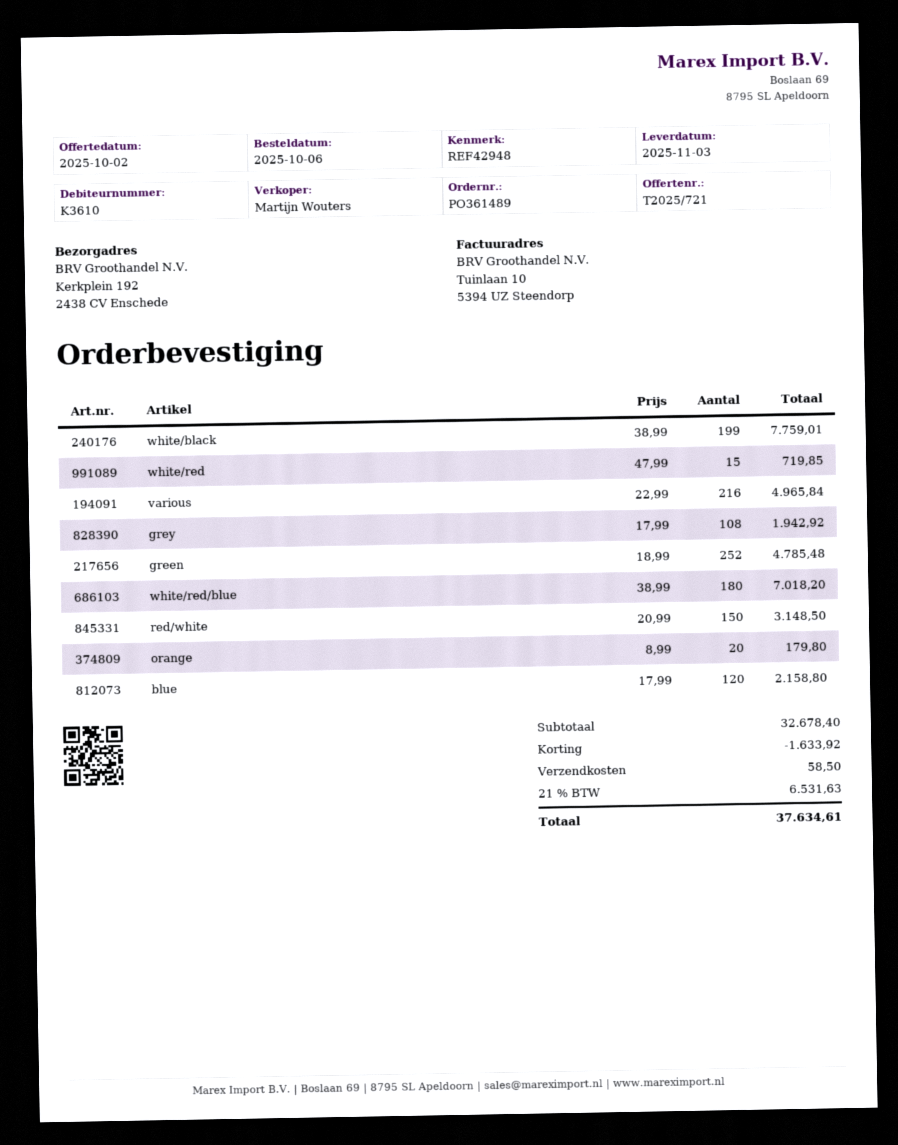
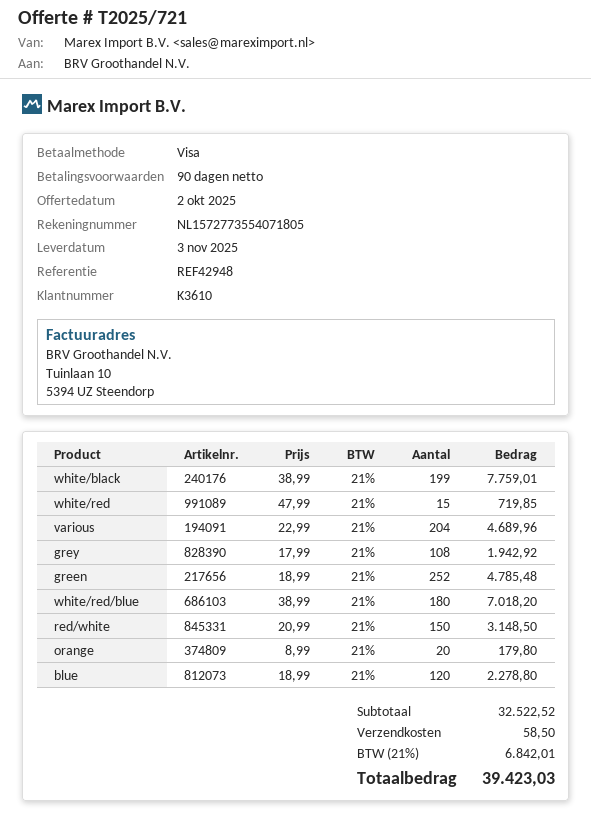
various: 216 x 22.99 = 4965.84 -> 204 x 22.99 = 4689.96
blue: 120 x 17.99 = 2158.80 -> 120 x 18.99 = 2278.80
subtotal: 32678.40 -> 32522.52
discount: 1633.92 -> none
tax: 21% = 6531.63 -> 21% = 6842.01
total: 37634.61 -> 39423.03

